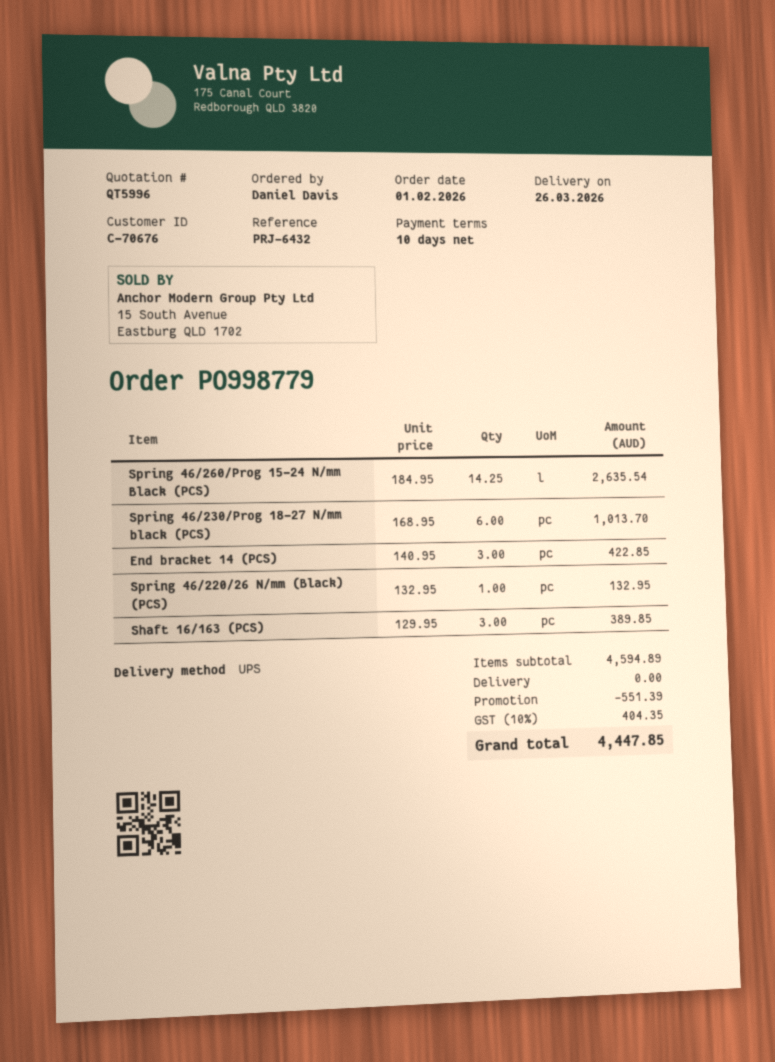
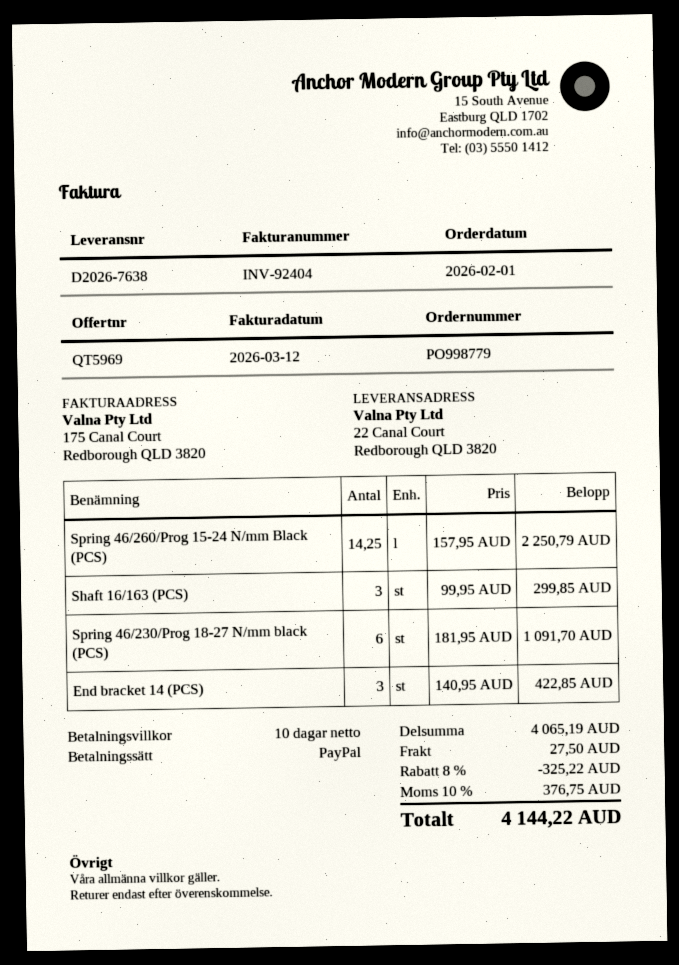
quote number: QT5996 -> QT5969
Spring 46/260/Prog 15-24 N/mm Black (PCS): 14.25 x 184.95 = 2635.54 -> 14.25 x 157.95 = 2250.79
Spring 46/230/Prog 18-27 N/mm black (PCS): 6 x 168.95 = 1013.70 -> 6 x 181.95 = 1091.70
Spring 46/220/26 N/mm (Black) (PCS): 1 x 132.95 = 132.95 -> none
Shaft 16/163 (PCS): 3 x 129.95 = 389.85 -> 3 x 99.95 = 299.85
subtotal: 4594.89 -> 4065.19
discount: 551.39 -> 325.22
shipping: 0.00 -> 27.50
tax: 10% = 404.35 -> 10% = 376.75
total: 4447.85 -> 4144.22

